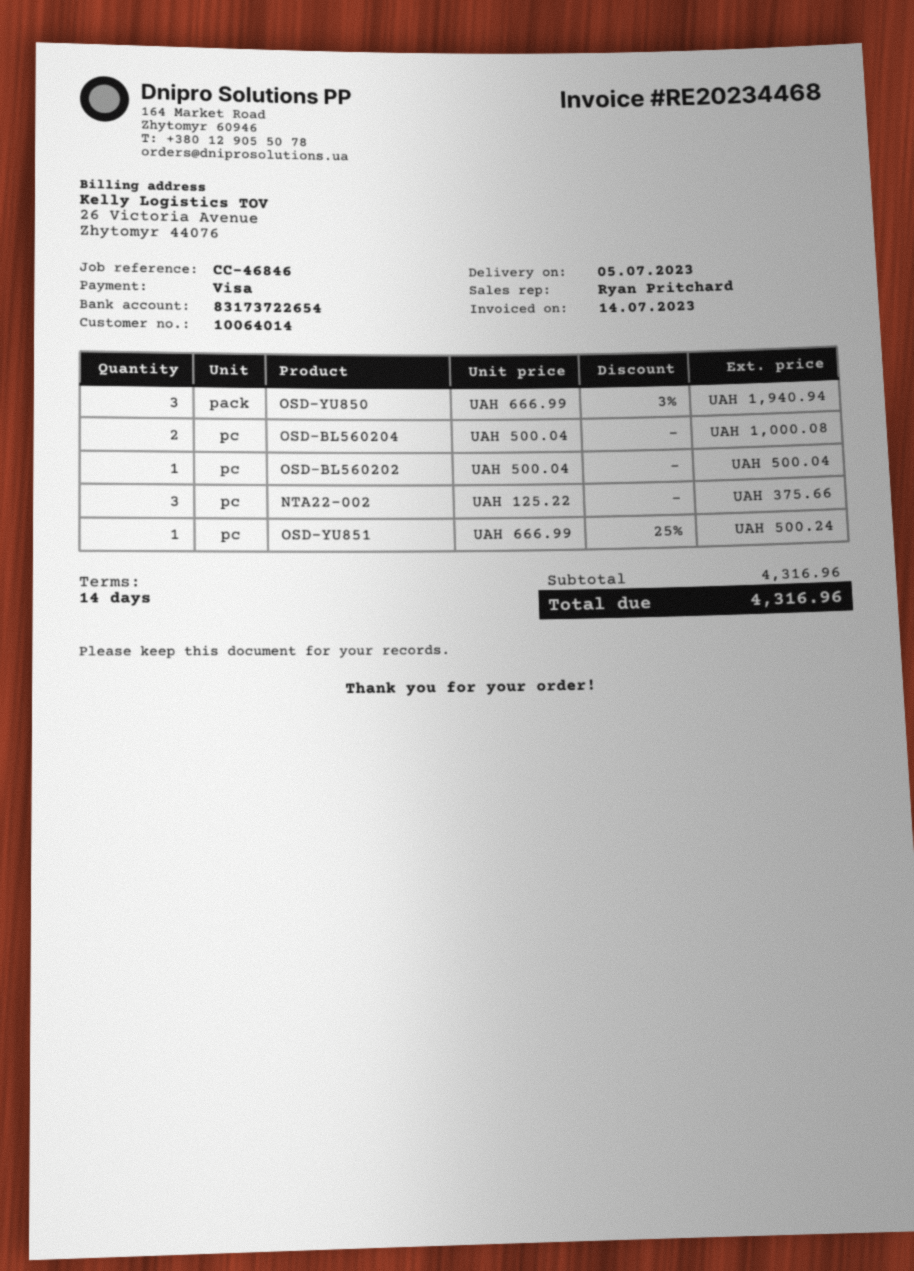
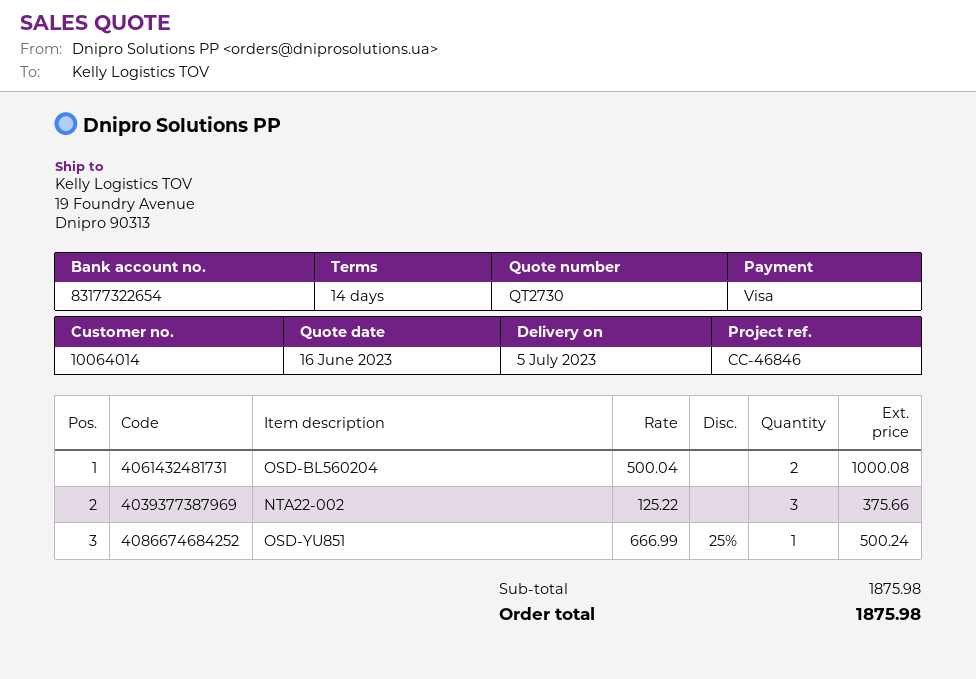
bank account: 83173722654 -> 83177322654
OSD-YU850: 3 x 666.99 - 3% = 1940.94 -> none
OSD-BL560202: 1 x 500.04 = 500.04 -> none
subtotal: 4316.96 -> 1875.98
total: 4316.96 -> 1875.98

